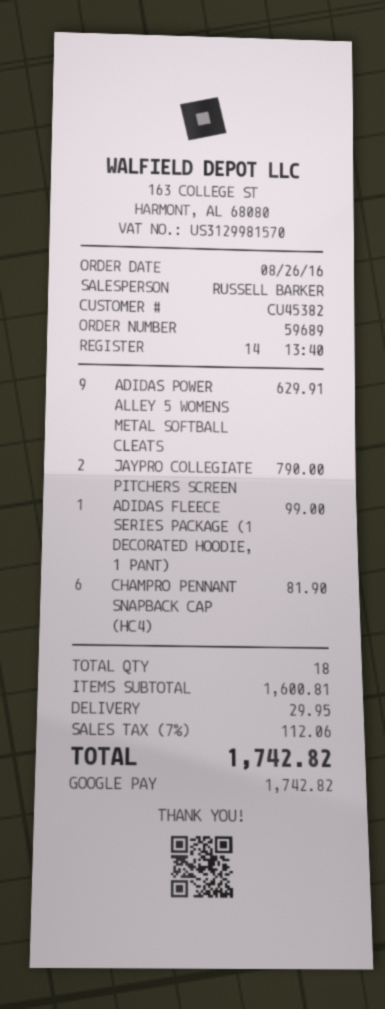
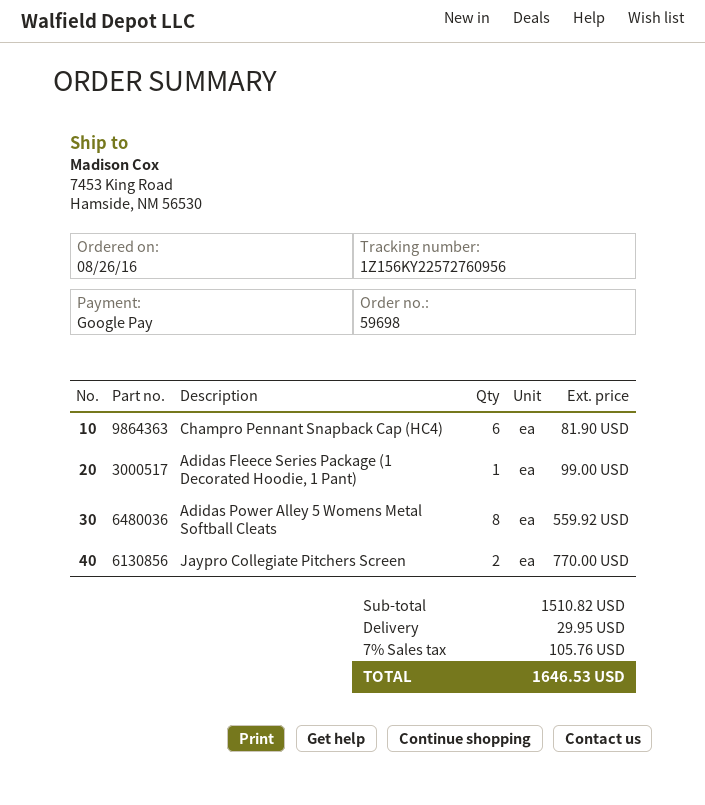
order number: 59689 -> 59698
ADIDAS POWER ALLEY 5 WOMENS METAL SOFTBALL CLEATS: 9 for 629.91 -> 8 for 559.92
JAYPRO COLLEGIATE PITCHERS SCREEN: 2 for 790.00 -> 2 for 770.00
subtotal: 1600.81 -> 1510.82
tax: 7% = 112.06 -> 7% = 105.76
total: 1742.82 -> 1646.53

